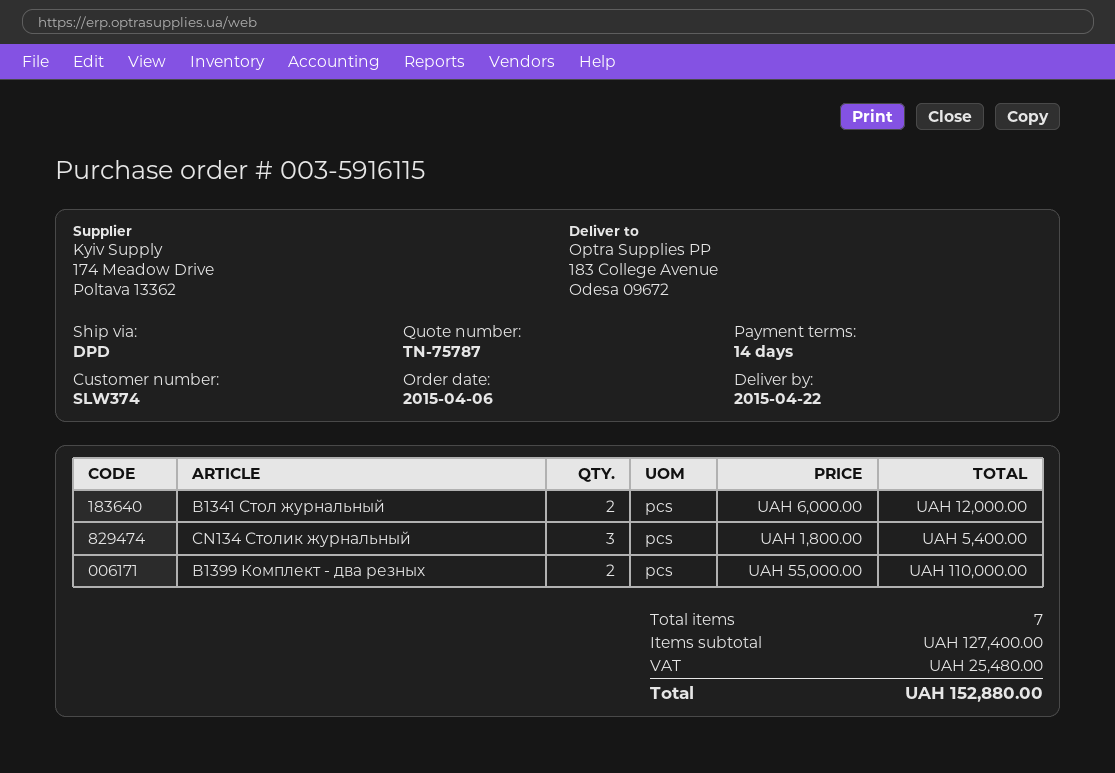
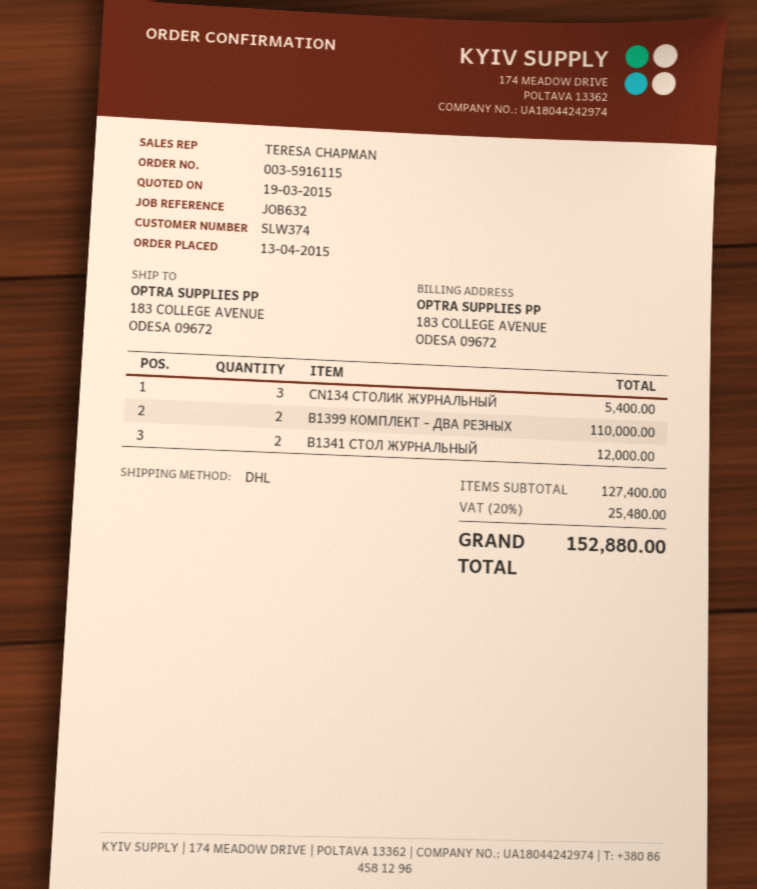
order date: 2015-04-06 -> 2015-04-13
shipping method: DPD -> DHL

